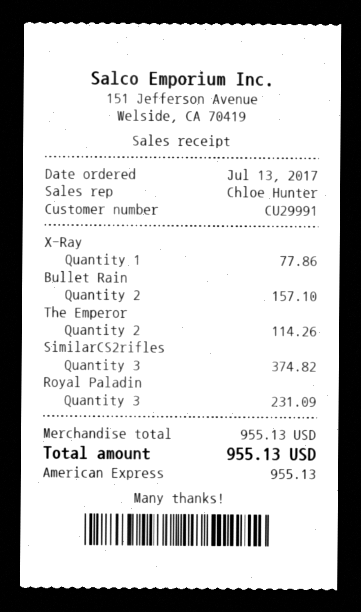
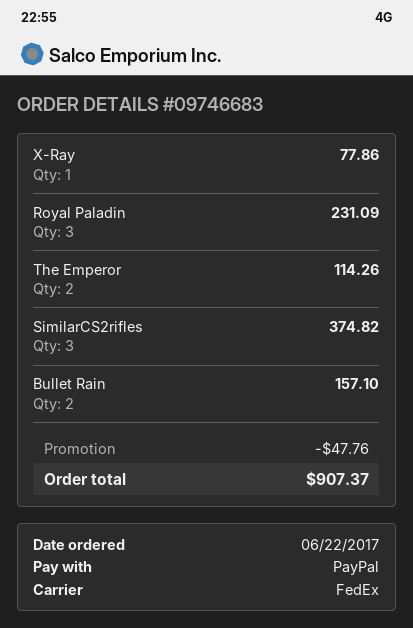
order date: 2017-07-13 -> 2017-06-22
payment method: American Express -> PayPal
discount: none -> 47.76
total: 955.13 -> 907.37

